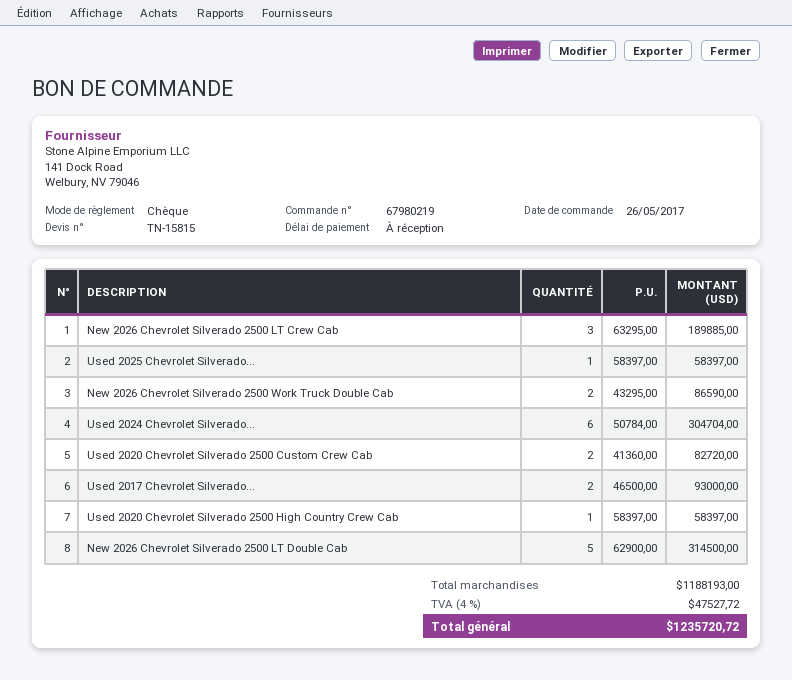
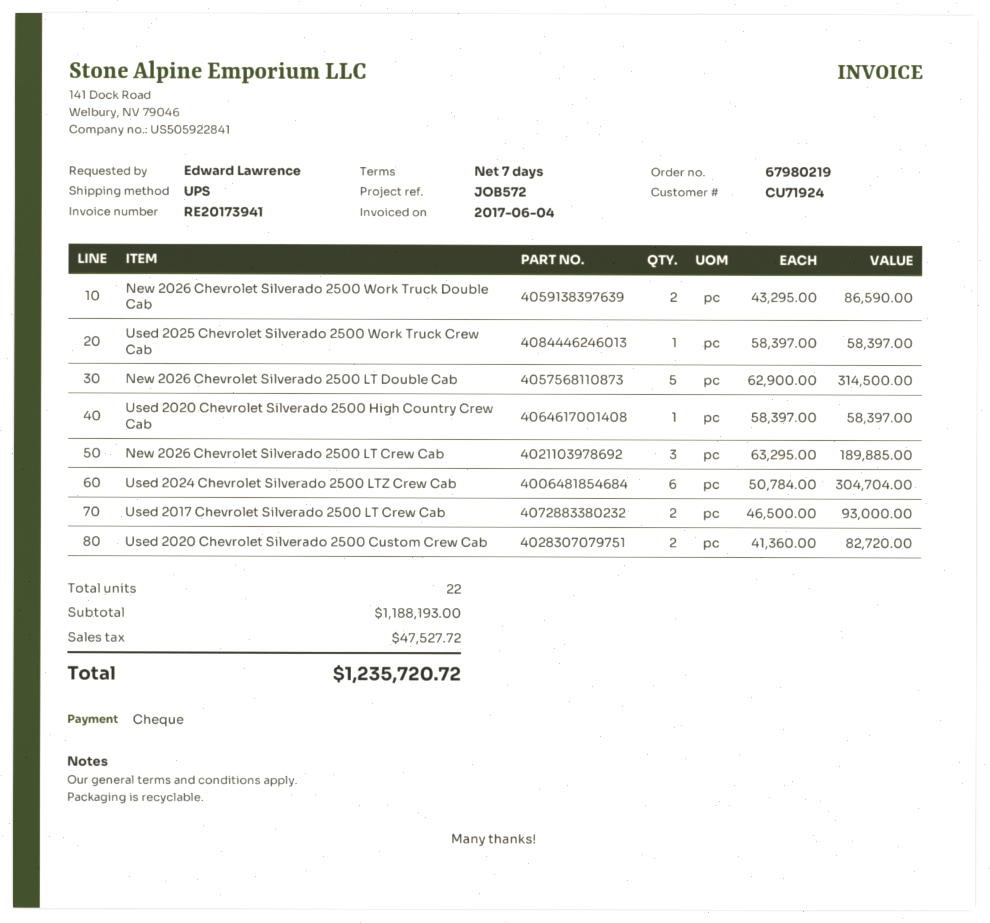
payment terms: on receipt -> 7 days

